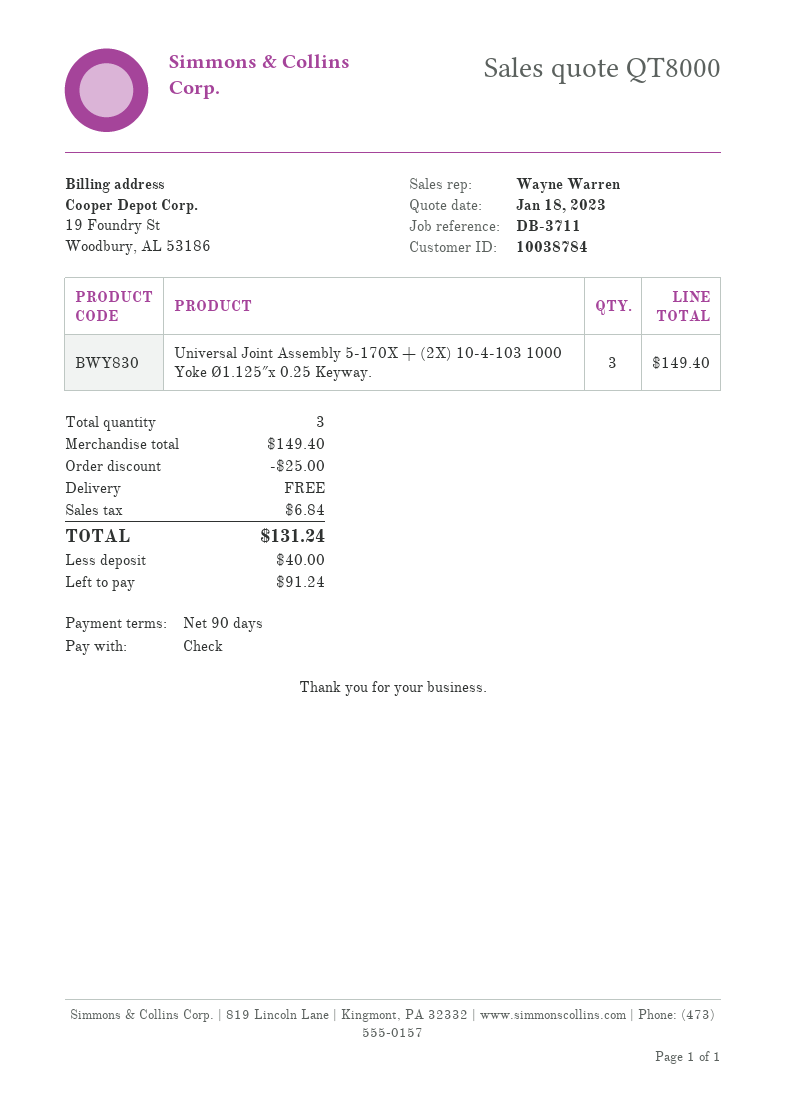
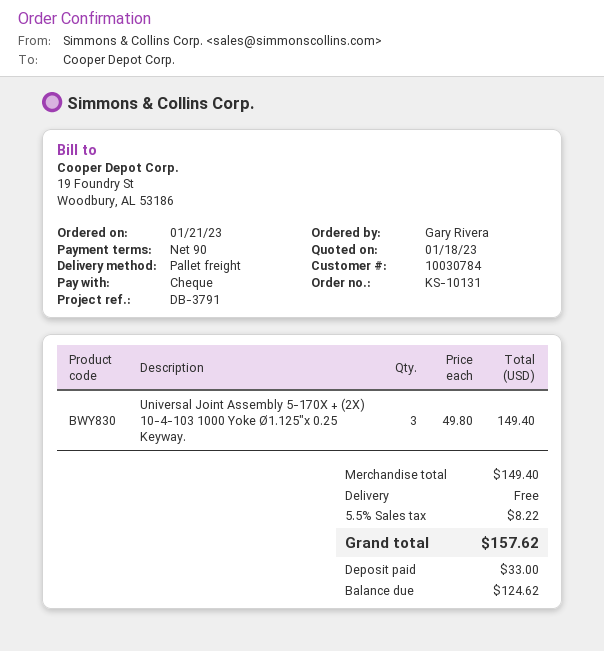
customer number: 10038784 -> 10030784
reference: DB-3711 -> DB-3791
discount: 25.00 -> none
tax: 6.84 -> 8.22
total: 131.24 -> 157.62
deposit: 40.00 -> 33.00
balance: 91.24 -> 124.62

